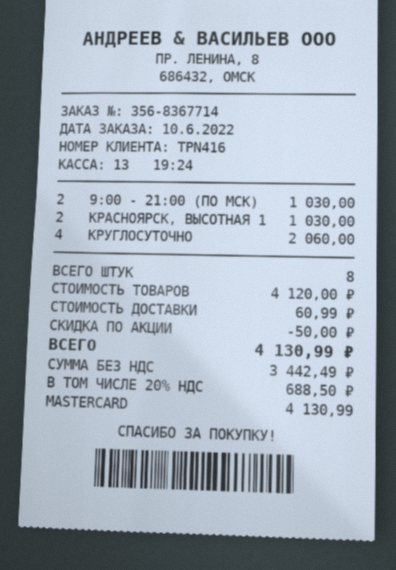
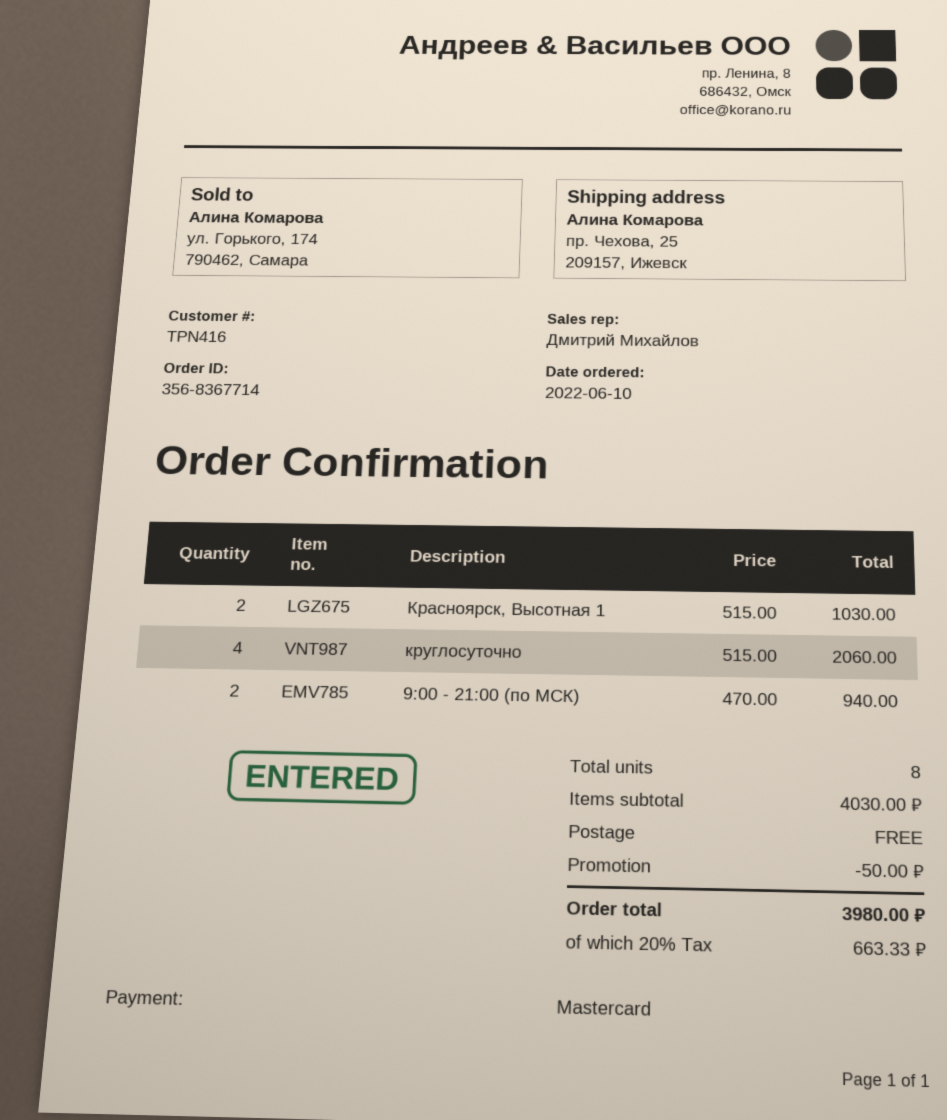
9:00 - 21:00 (ПО МСК): 2 for 1030.00 -> 2 for 940.00
subtotal: 4120.00 -> 4030.00
shipping: 60.99 -> 0.00
tax: 20% = 688.50 -> 20% = 663.33
total: 4130.99 -> 3980.00

